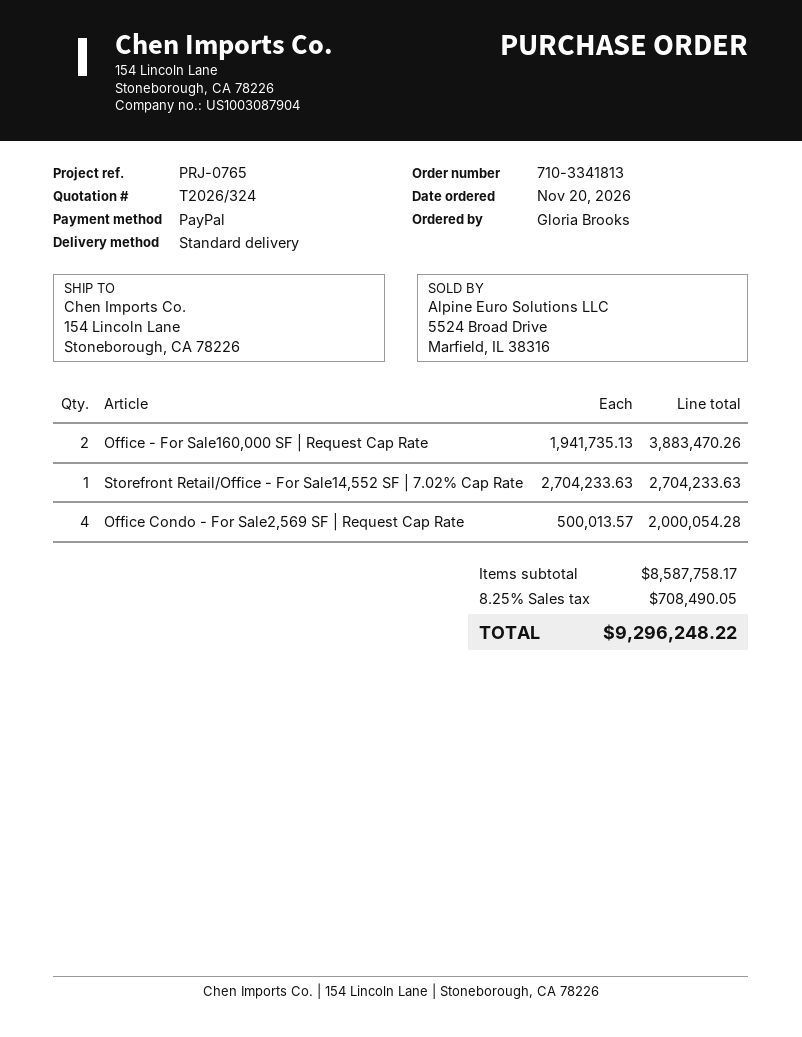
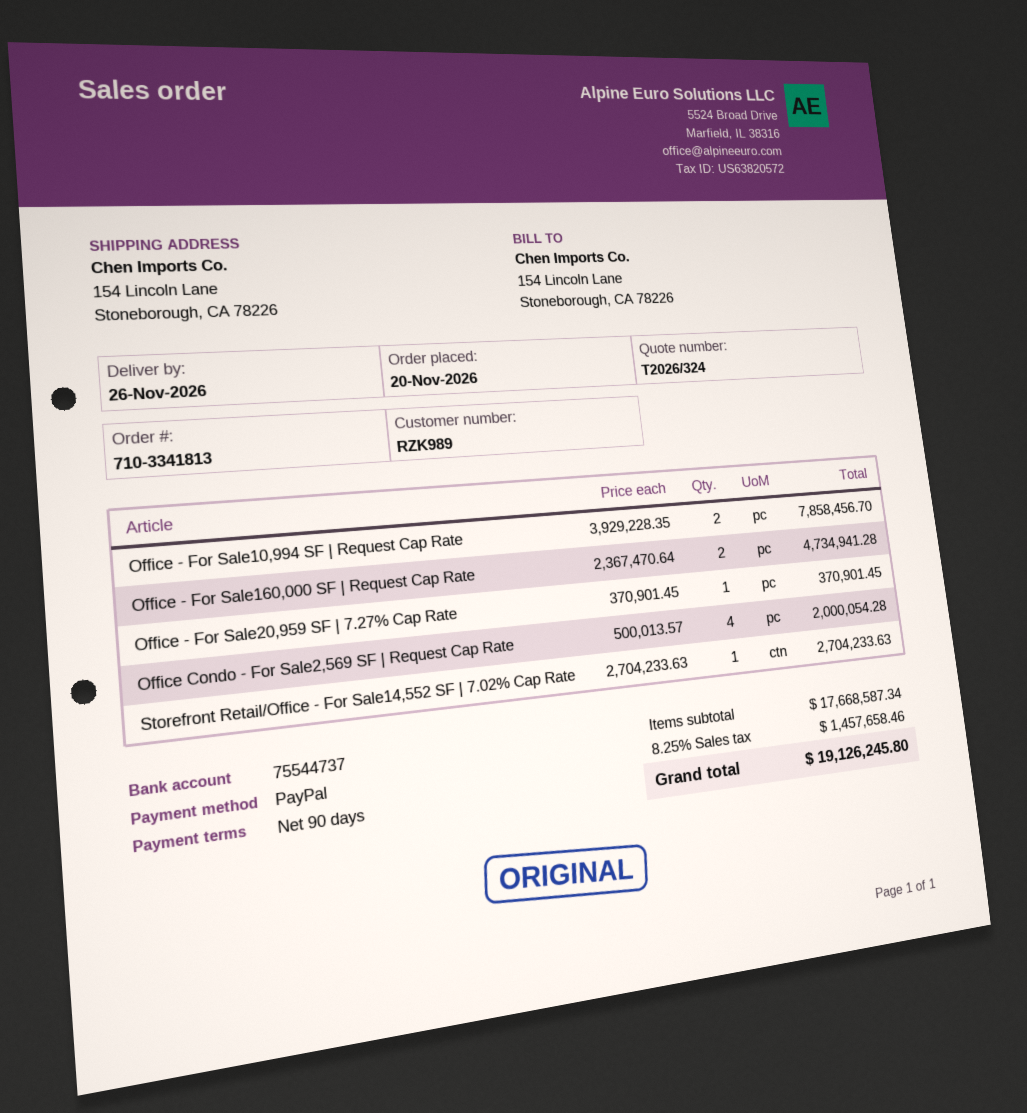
Office - For Sale160,000 SF | Request Cap Rate: 2 x 1941735.13 = 3883470.26 -> 2 x 2367470.64 = 4734941.28
Office - For Sale10,994 SF | Request Cap Rate: none -> 2 x 3929228.35 = 7858456.70
Office - For Sale20,959 SF | 7.27% Cap Rate: none -> 1 x 370901.45 = 370901.45
subtotal: 8587758.17 -> 17668587.34
tax: 8.25% = 708490.05 -> 8.25% = 1457658.46
total: 9296248.22 -> 19126245.80

